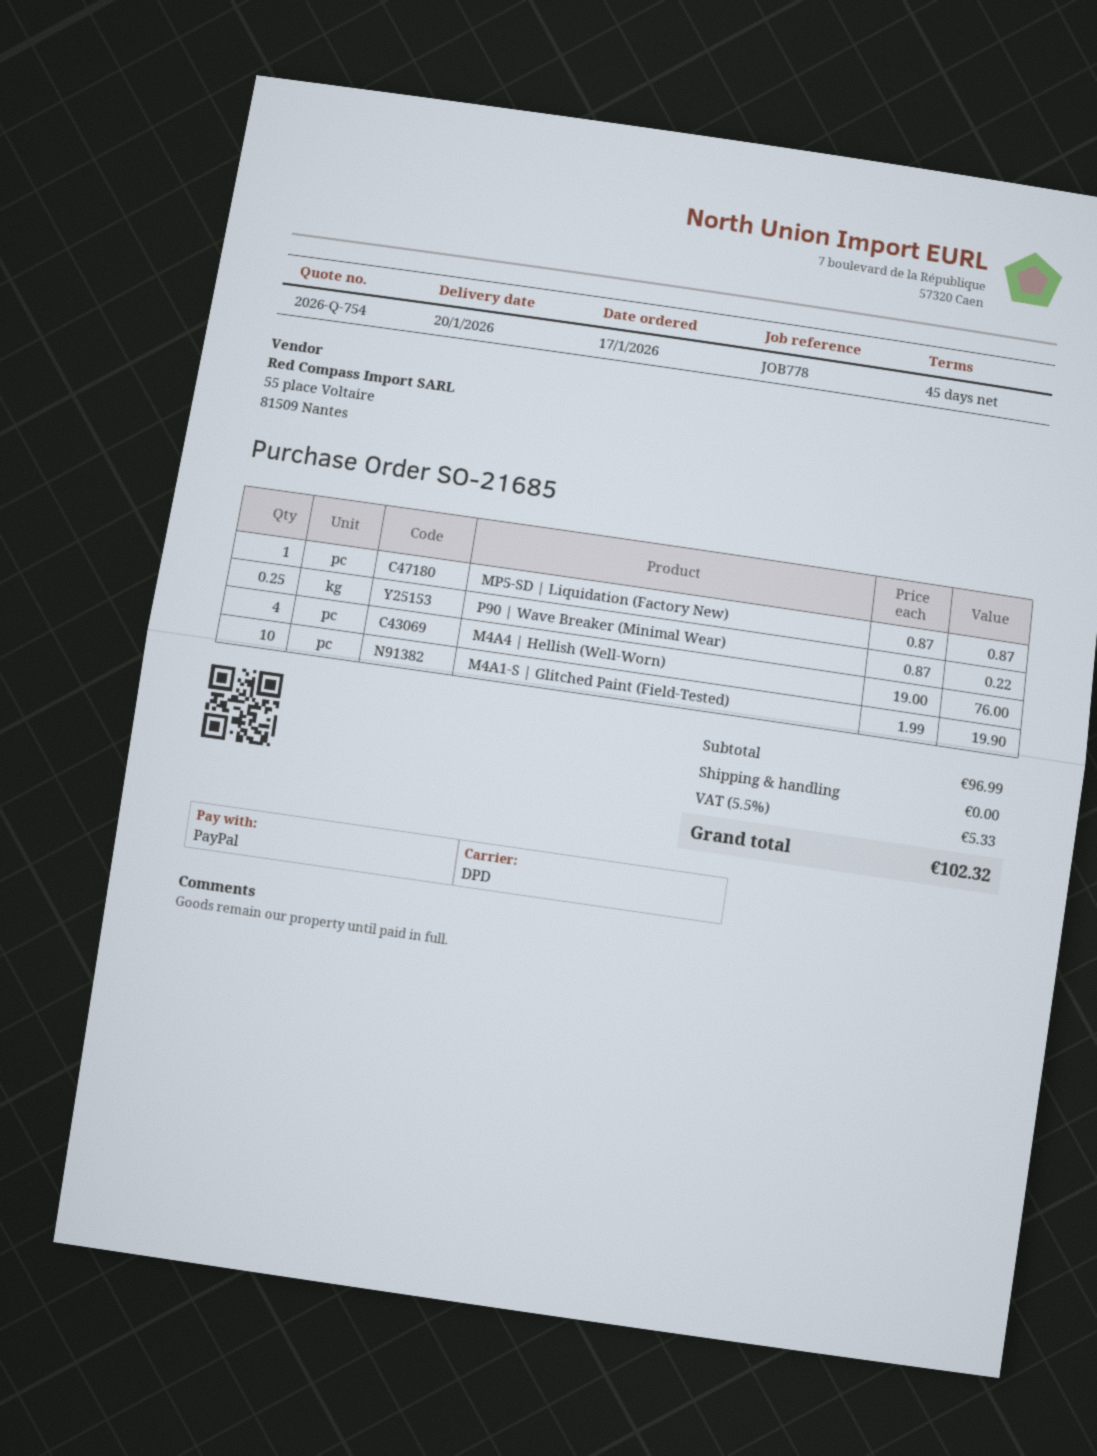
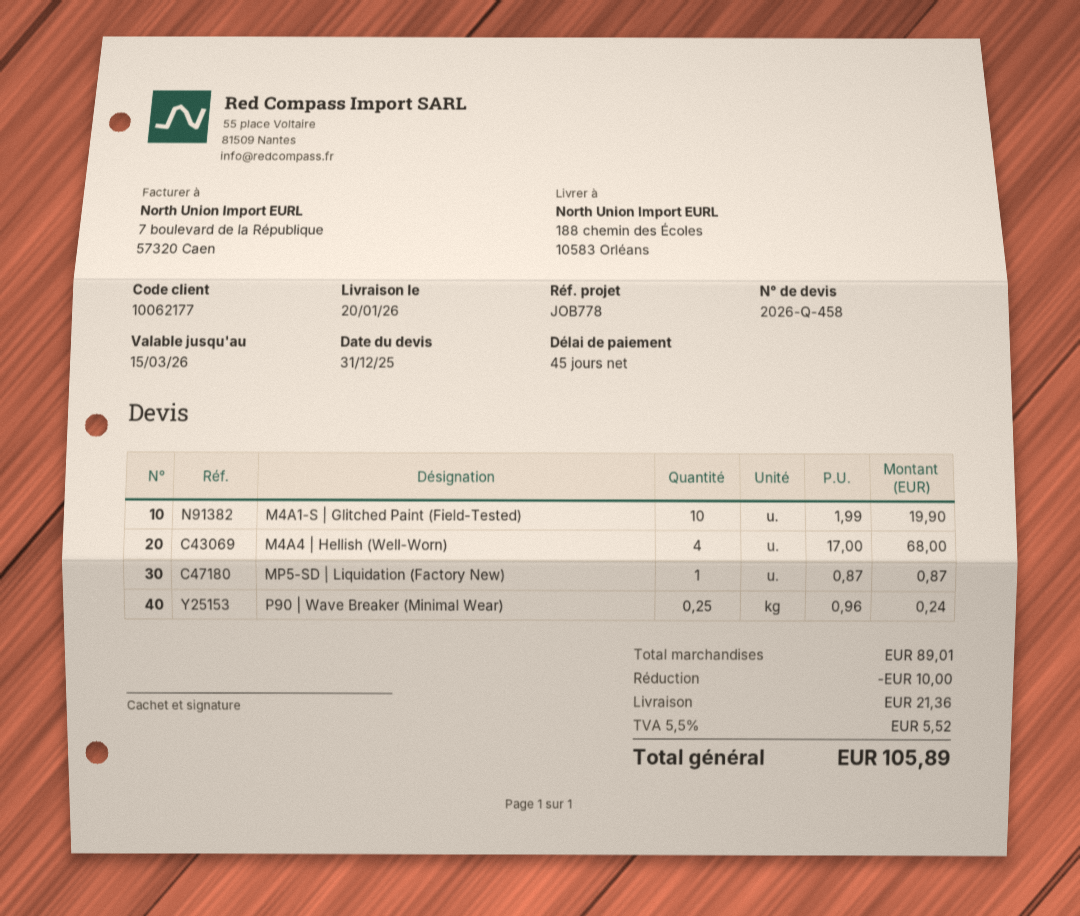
quote number: 2026-Q-754 -> 2026-Q-458
P90 | Wave Breaker (Minimal Wear): 0.25 x 0.87 = 0.22 -> 0.25 x 0.96 = 0.24
M4A4 | Hellish (Well-Worn): 4 x 19.00 = 76.00 -> 4 x 17.00 = 68.00
subtotal: 96.99 -> 89.01
discount: none -> 10.00
shipping: 0.00 -> 21.36
tax: 5.5% = 5.33 -> 5.5% = 5.52
total: 102.32 -> 105.89

